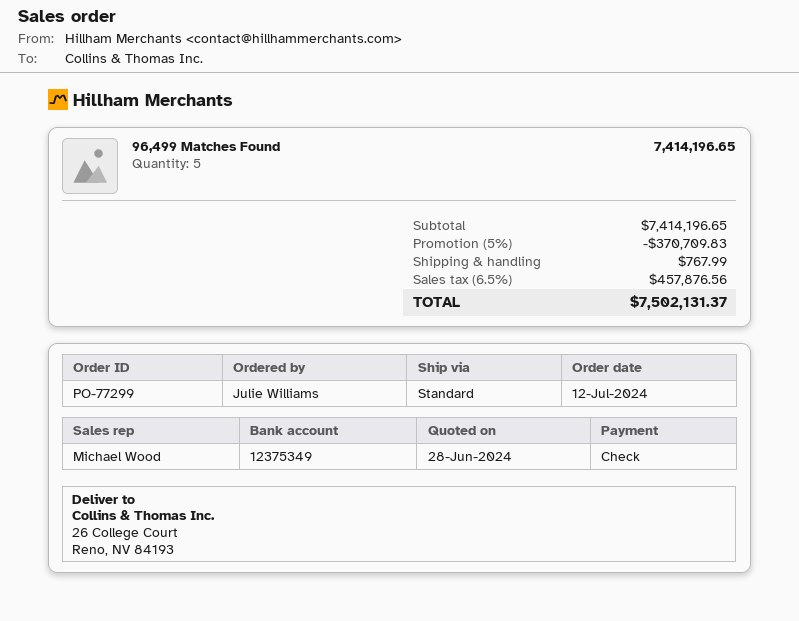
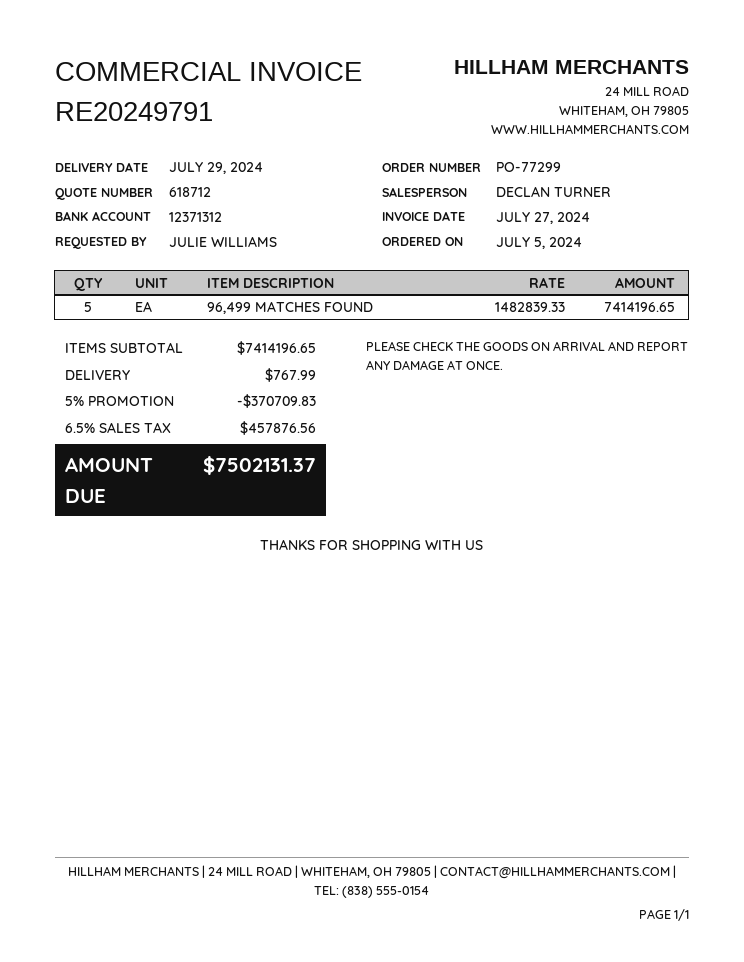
order date: 2024-07-12 -> 2024-07-05
sales rep: Michael Wood -> DECLAN TURNER
bank account: 12375349 -> 12371312

